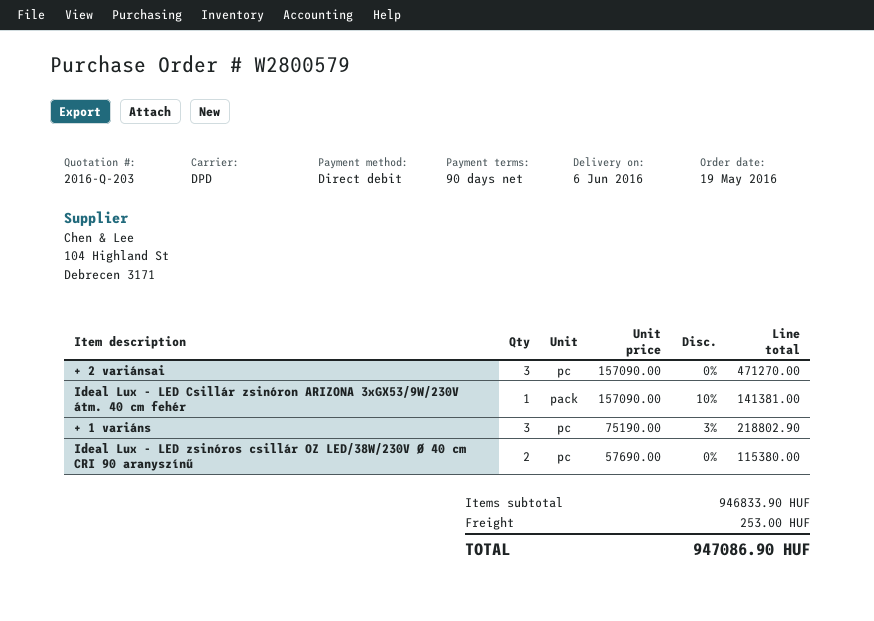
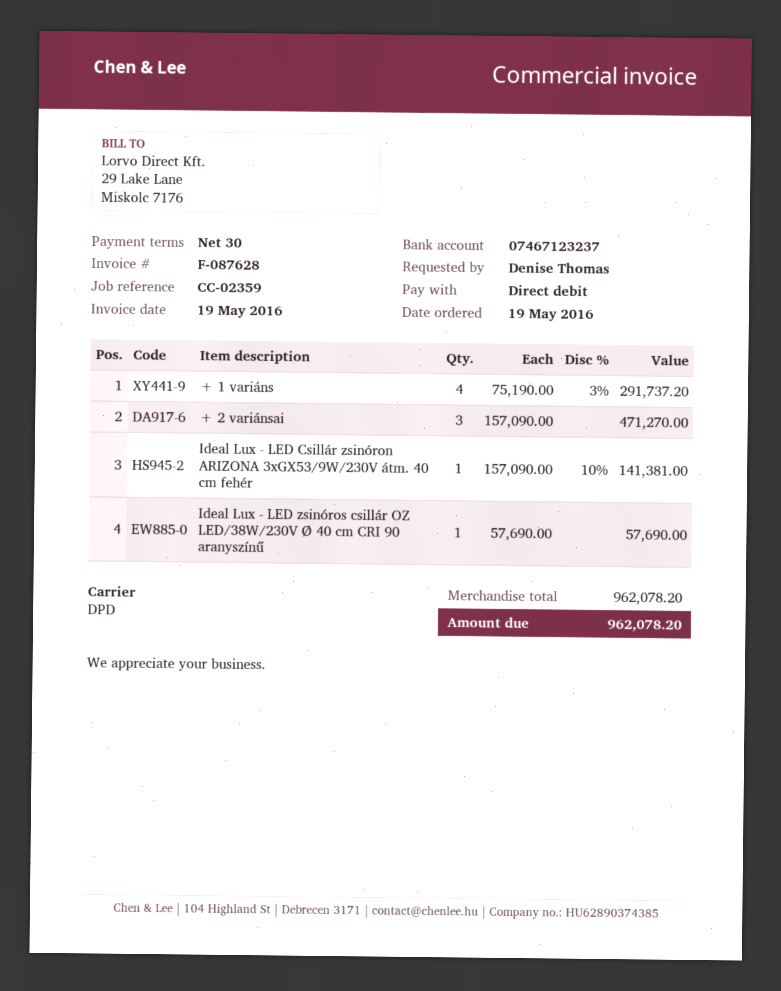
payment terms: 90 days -> 30 days
+ 1 variáns: 3 x 75190.00 - 3% = 218802.90 -> 4 x 75190.00 - 3% = 291737.20
Ideal Lux - LED zsinóros csillár OZ LED/38W/230V Ø 40 cm CRI 90 aranyszínű: 2 x 57690.00 = 115380.00 -> 1 x 57690.00 = 57690.00
subtotal: 946833.90 -> 962078.20
shipping: 253.00 -> none
total: 947086.90 -> 962078.20

